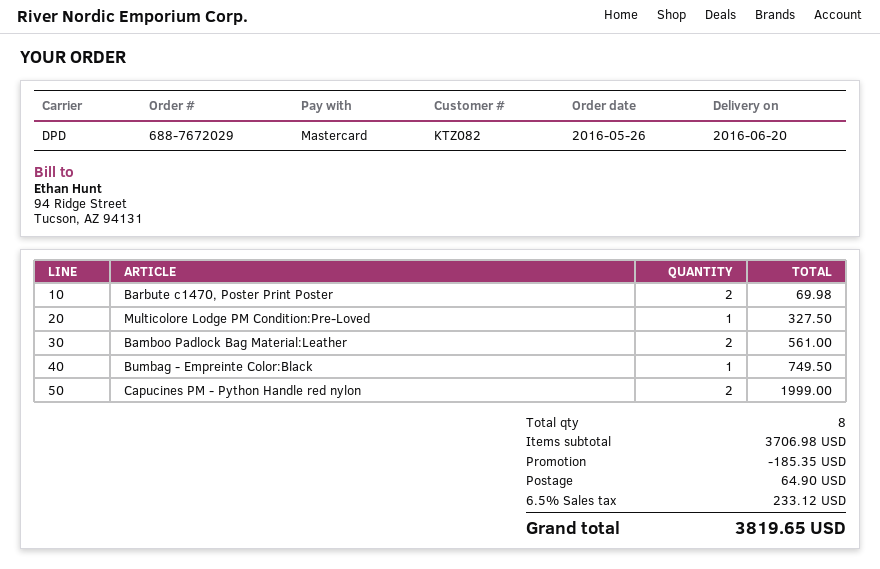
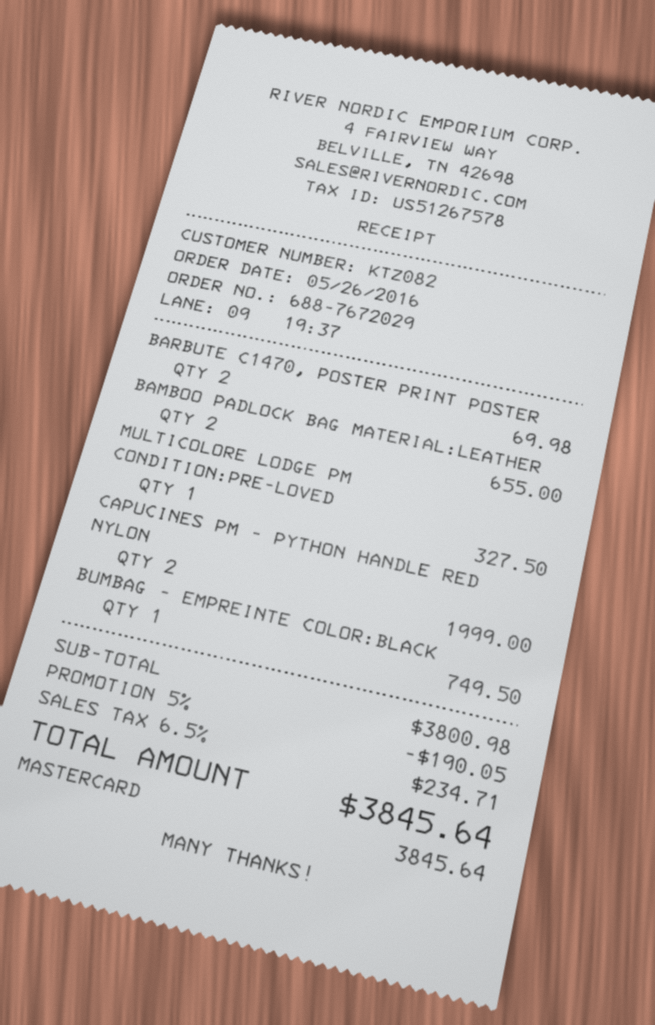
Bamboo Padlock Bag Material:Leather: 2 for 561.00 -> 2 for 655.00
subtotal: 3706.98 -> 3800.98
discount: 185.35 -> 190.05
shipping: 64.90 -> none
tax: 6.5% = 233.12 -> 6.5% = 234.71
total: 3819.65 -> 3845.64

